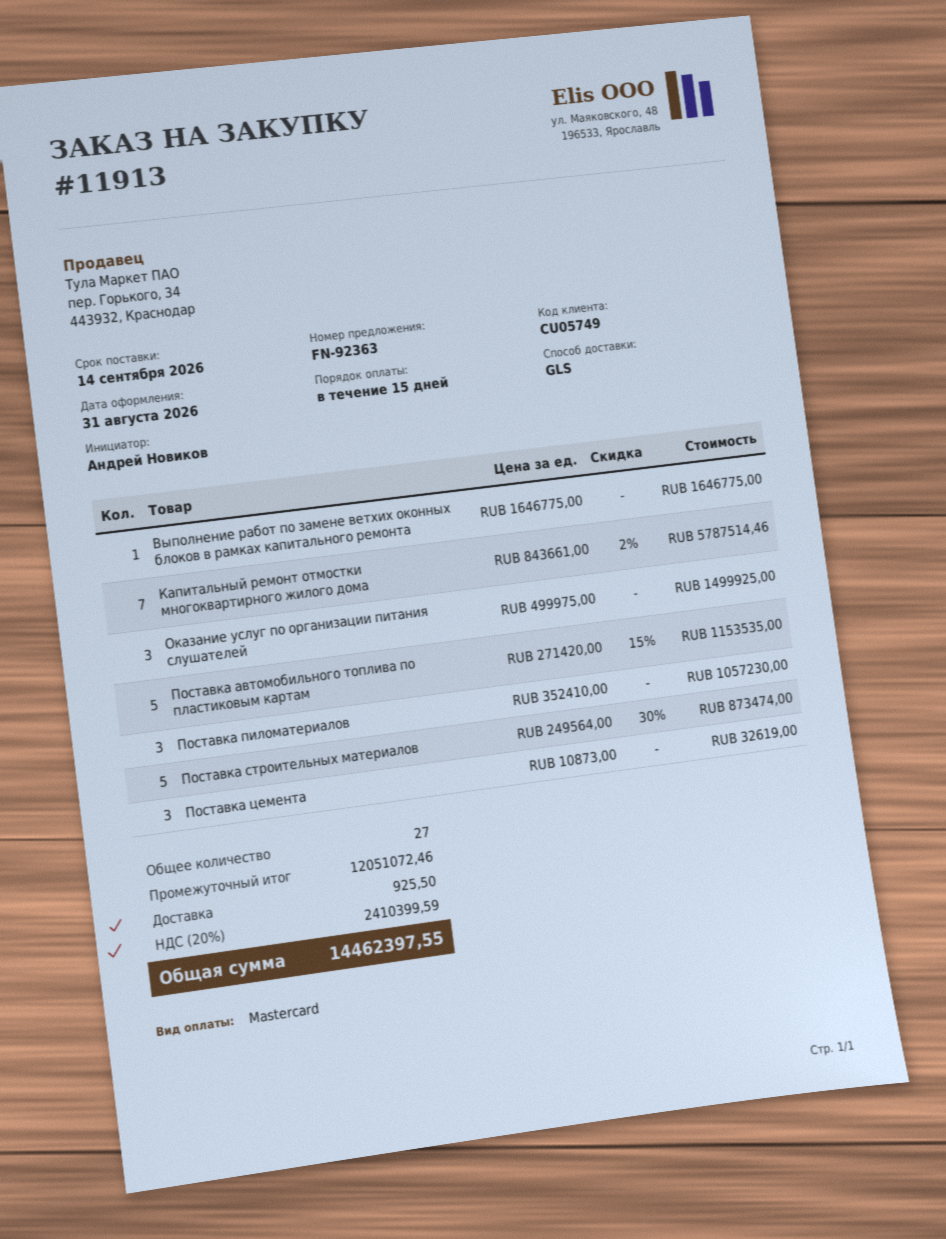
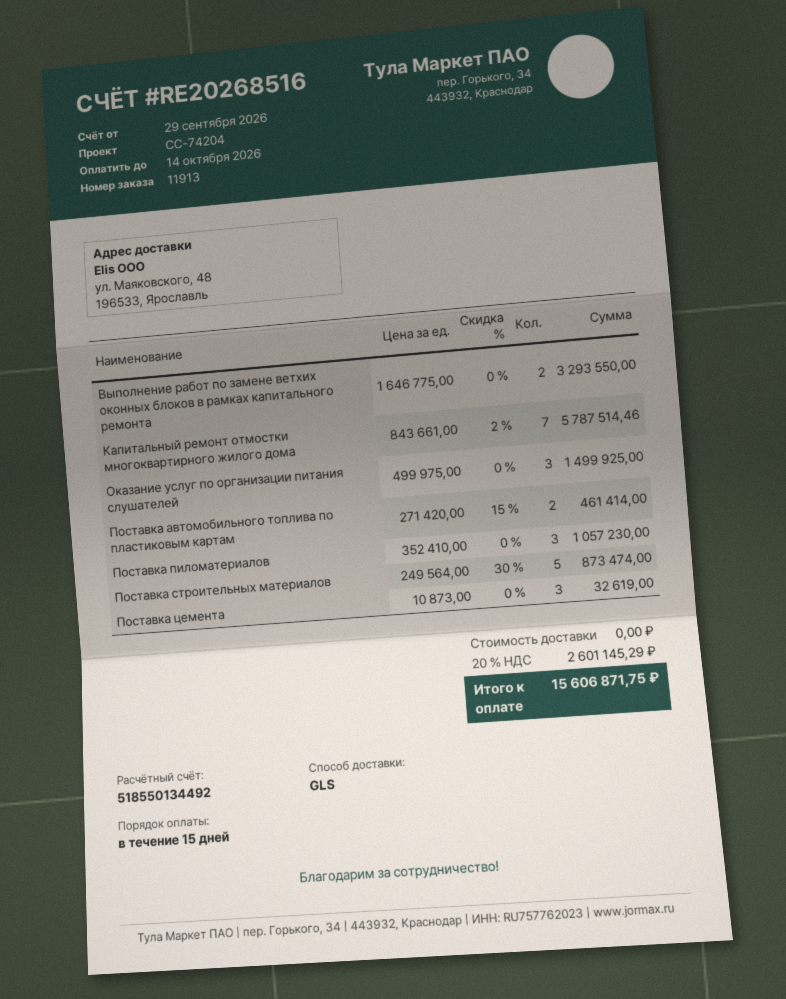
Выполнение работ по замене ветхих оконных блоков в рамках капитального ремонта: 1 x 1646775.00 = 1646775.00 -> 2 x 1646775.00 = 3293550.00
Поставка автомобильного топлива по пластиковым картам: 5 x 271420.00 - 15% = 1153535.00 -> 2 x 271420.00 - 15% = 461414.00
shipping: 925.50 -> 0.00
tax: 20% = 2410399.59 -> 20% = 2601145.29
total: 14462397.55 -> 15606871.75

